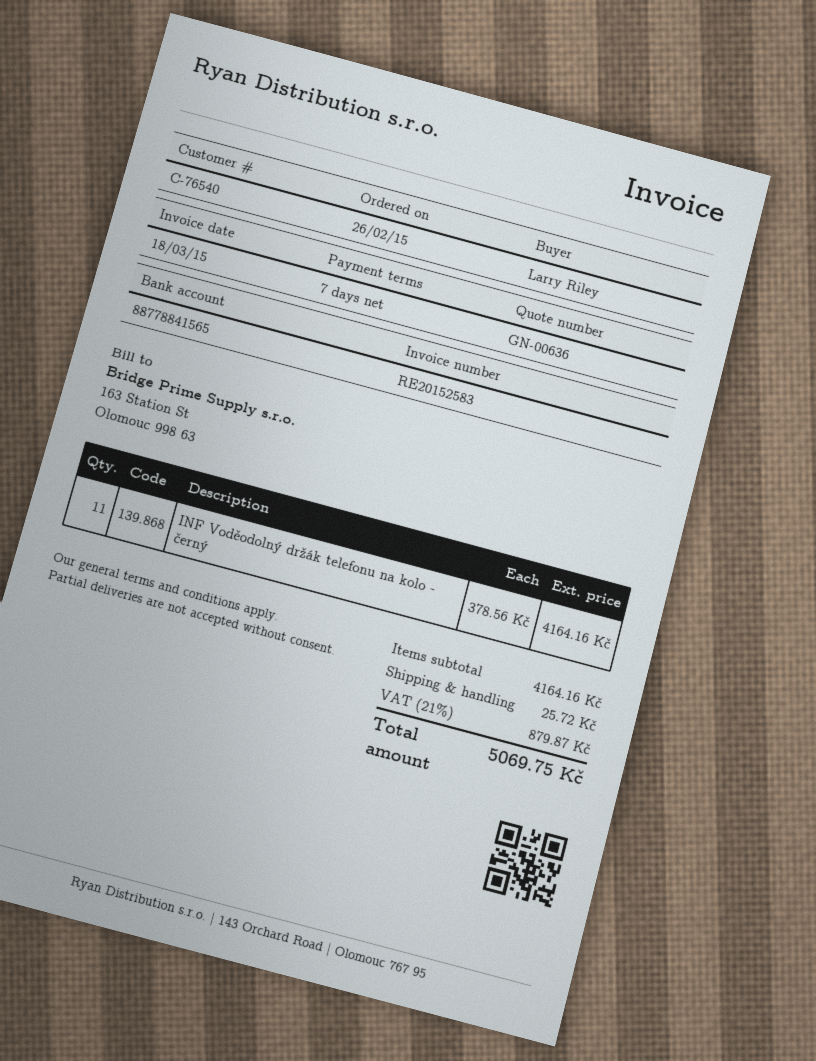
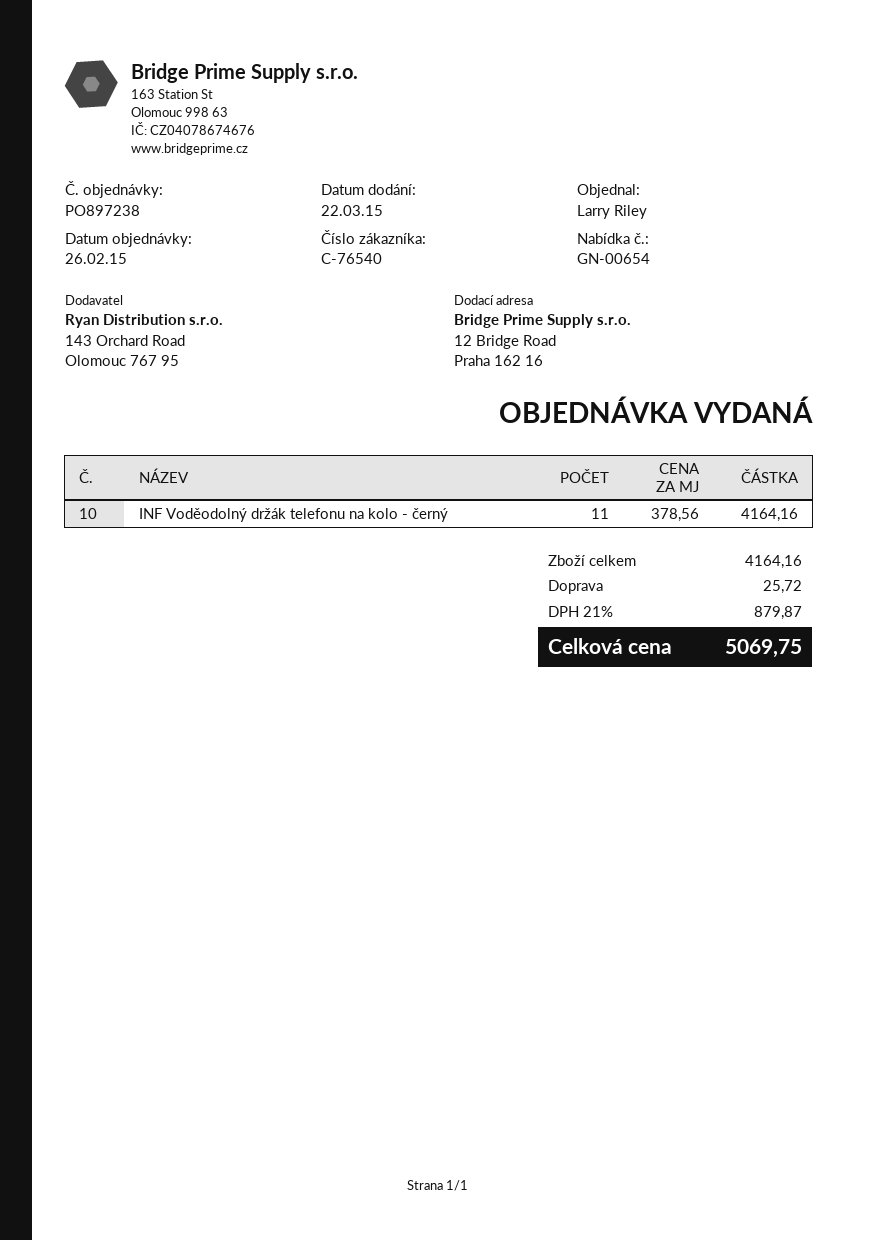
quote number: GN-00636 -> GN-00654

